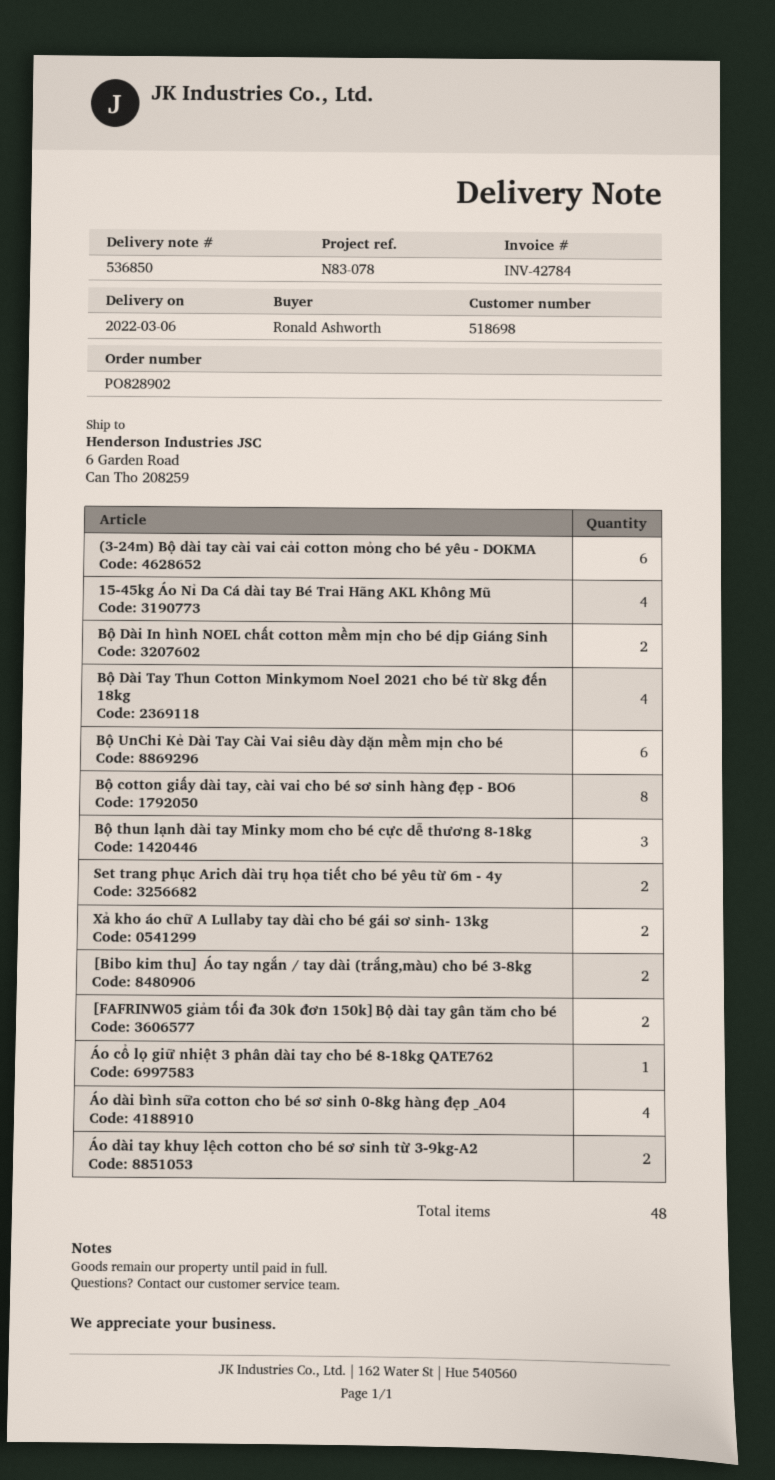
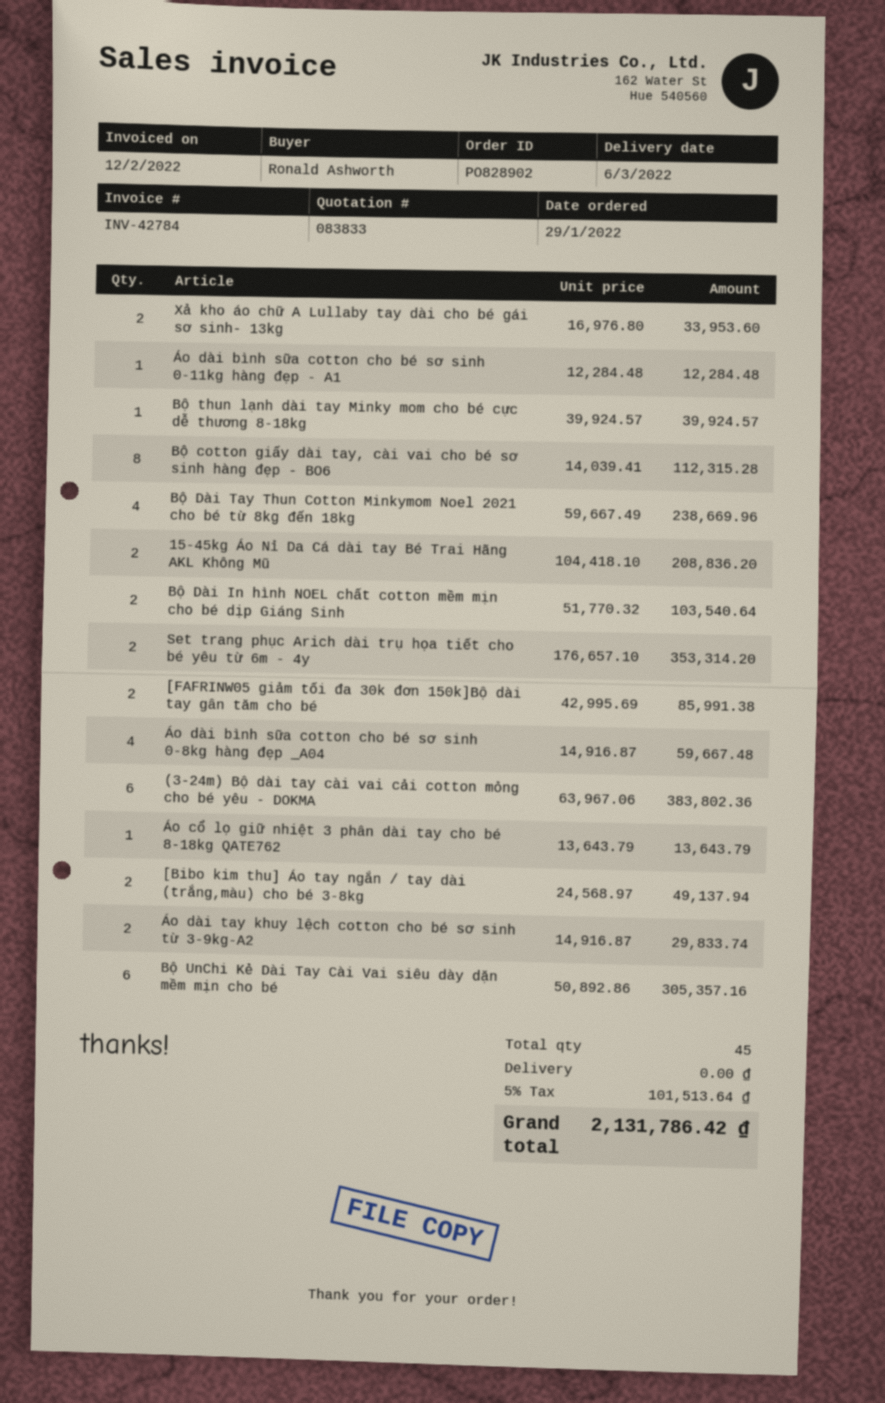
15-45kg Áo Nỉ Da Cá dài tay Bé Trai Hãng AKL Không Mũ: 4 -> 2
Bộ thun lạnh dài tay Minky mom cho bé cực dễ thương 8-18kg: 3 -> 1
Áo dài bình sữa cotton cho bé sơ sinh 0-11kg hàng đẹp - A1: none -> 1
total quantity: 48 -> 45

